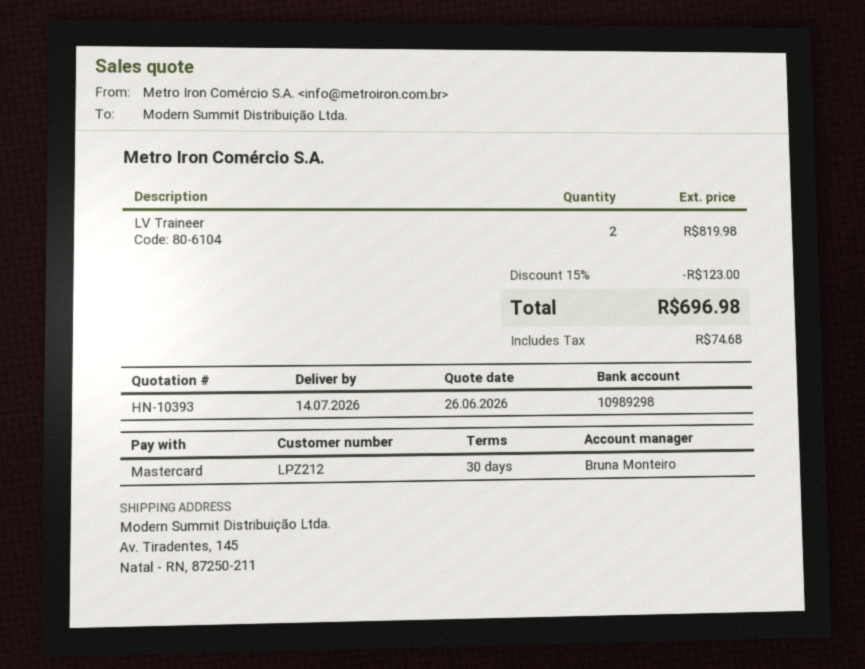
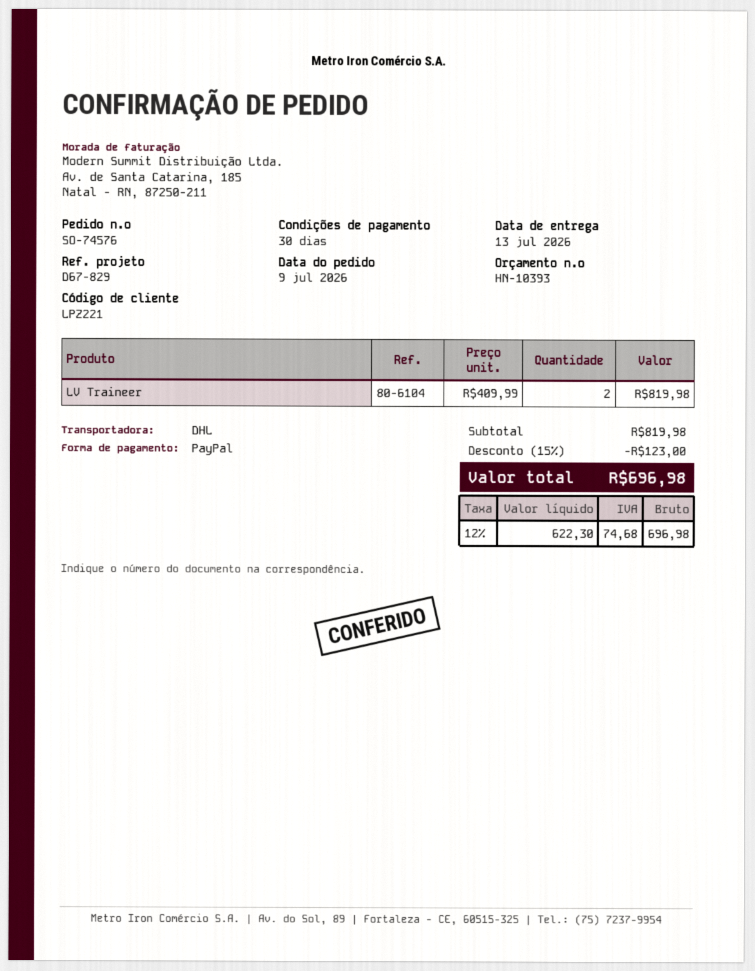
delivery date: 2026-07-14 -> 2026-07-13
customer number: LPZ212 -> LPZ221
payment method: Mastercard -> PayPal

